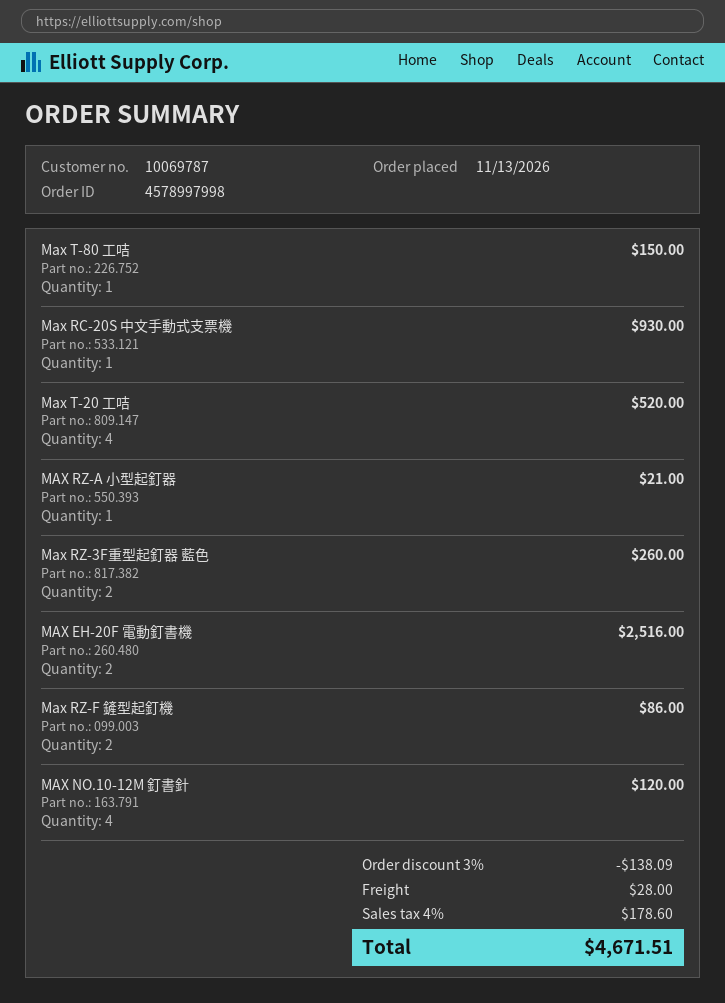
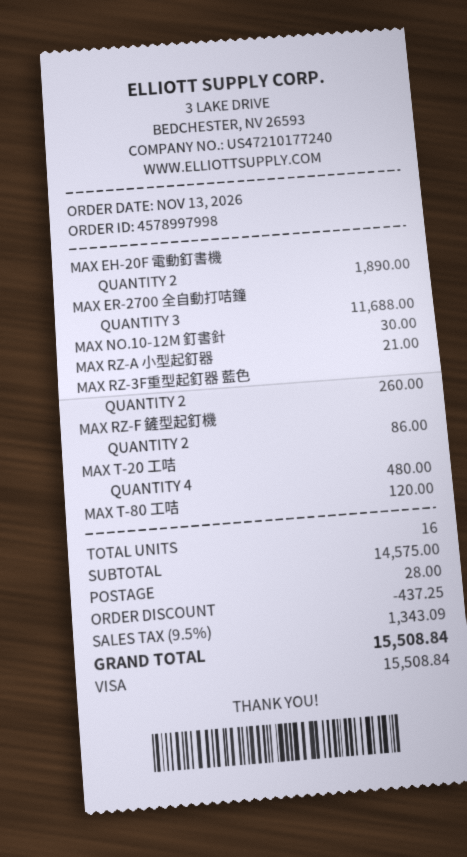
Max T-80 工咭: 1 for 150.00 -> 1 for 120.00
Max RC-20S 中文手動式支票機: 1 for 930.00 -> none
Max T-20 工咭: 4 for 520.00 -> 4 for 480.00
MAX EH-20F 電動釘書機: 2 for 2516.00 -> 2 for 1890.00
MAX NO.10-12M 釘書針: 4 for 120.00 -> 1 for 30.00
MAX ER-2700 全自動打咭鐘: none -> 3 for 11688.00
discount: 138.09 -> 437.25
tax: 4% = 178.60 -> 9.5% = 1343.09
total: 4671.51 -> 15508.84

